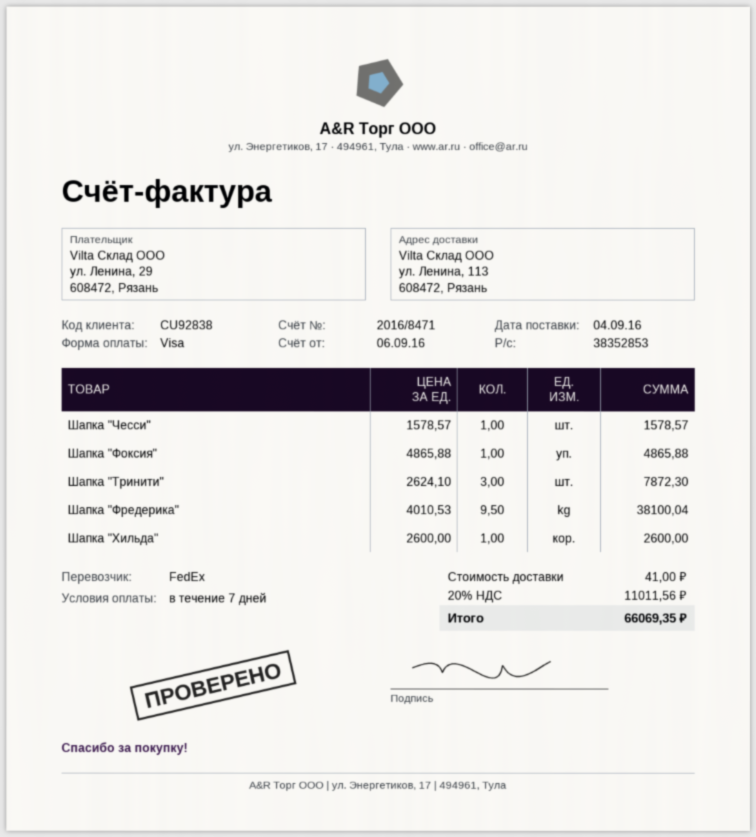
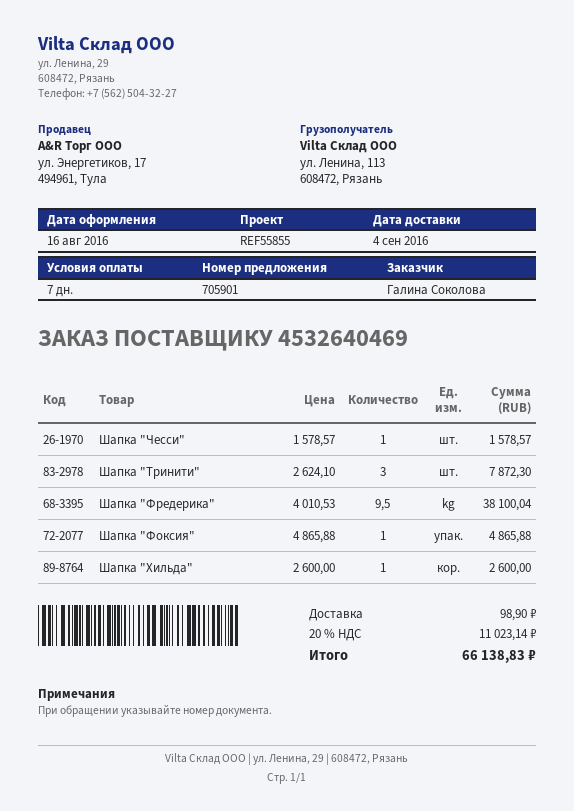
shipping: 41.00 -> 98.90
tax: 20% = 11011.56 -> 20% = 11023.14
total: 66069.35 -> 66138.83

